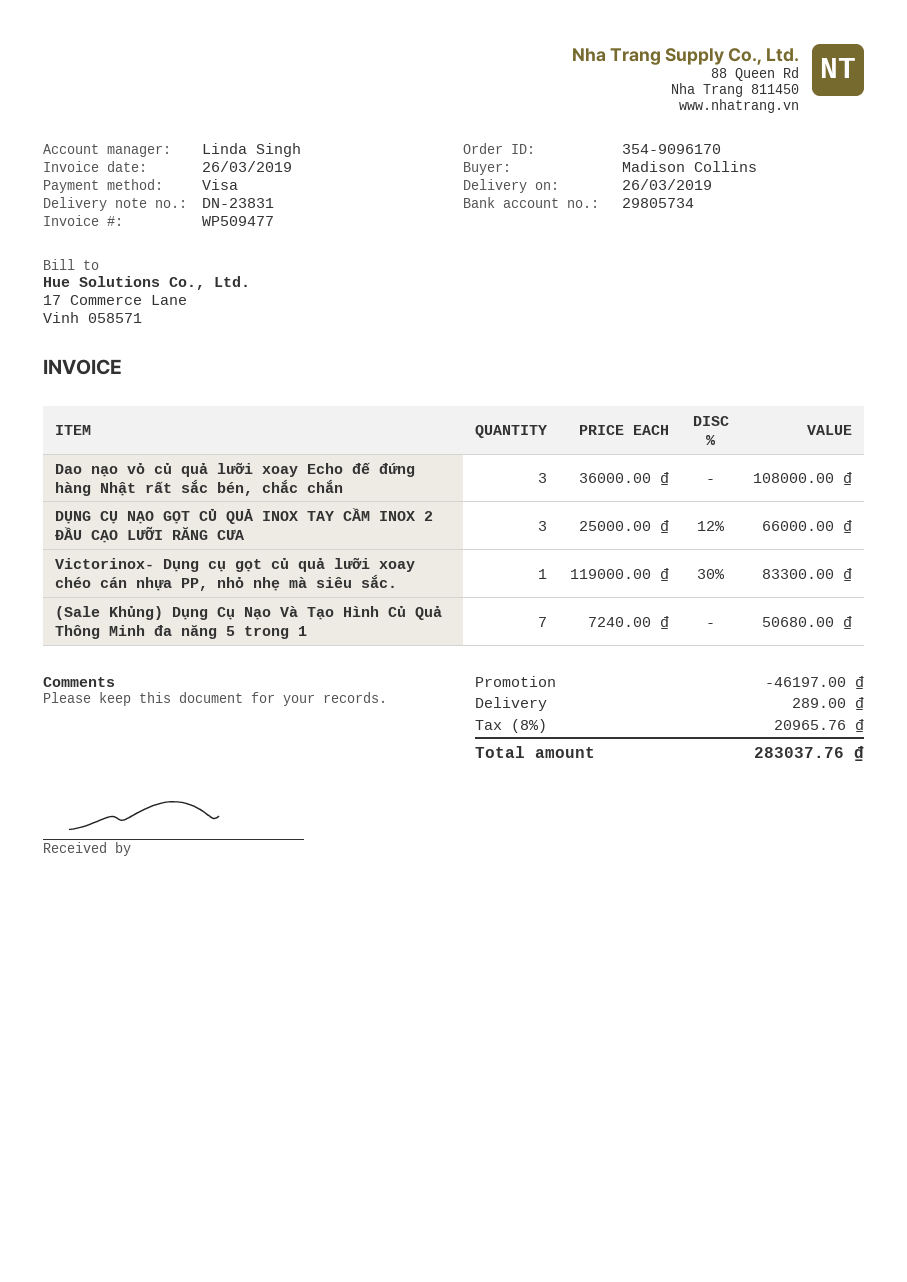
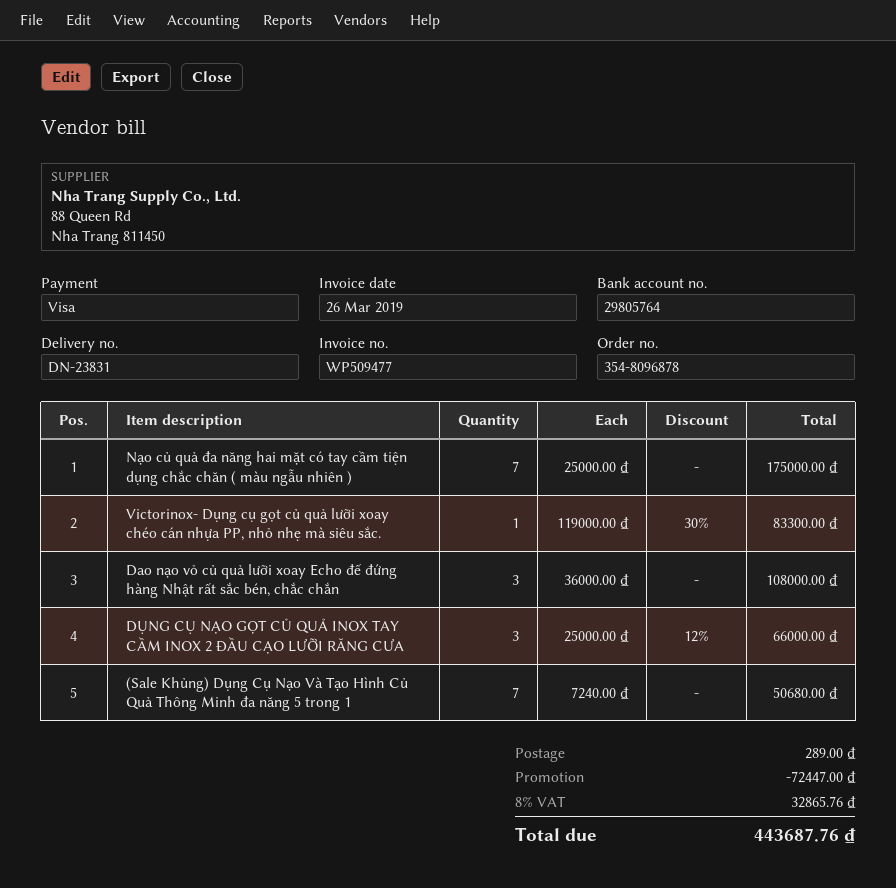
order number: 354-9096170 -> 354-8096878
bank account: 29805734 -> 29805764
Nạo củ quả đa năng hai mặt có tay cầm tiện dụng chắc chăn ( màu ngẫu nhiên ): none -> 7 x 25000.00 = 175000.00
discount: 46197.00 -> 72447.00
tax: 8% = 20965.76 -> 8% = 32865.76
total: 283037.76 -> 443687.76

